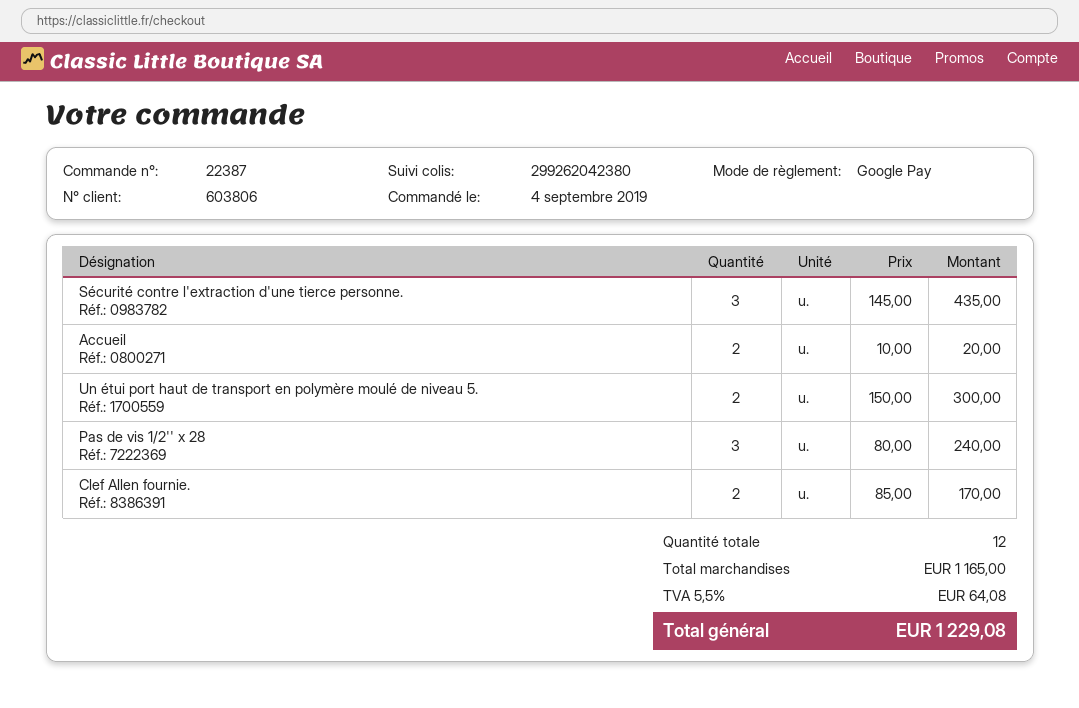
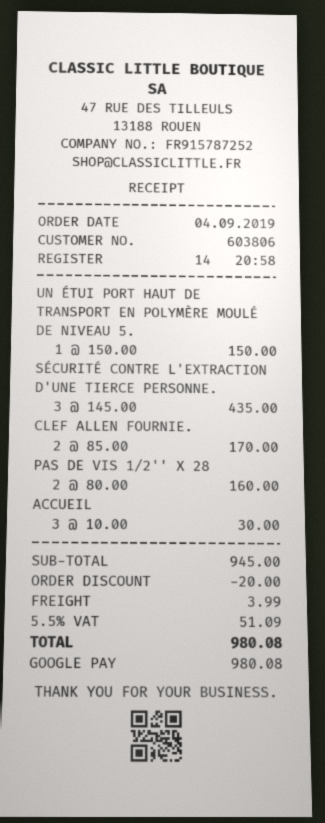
Accueil: 2 x 10.00 = 20.00 -> 3 x 10.00 = 30.00
Un étui port haut de transport en polymère moulé de niveau 5.: 2 x 150.00 = 300.00 -> 1 x 150.00 = 150.00
Pas de vis 1/2'' x 28: 3 x 80.00 = 240.00 -> 2 x 80.00 = 160.00
subtotal: 1165.00 -> 945.00
discount: none -> 20.00
shipping: none -> 3.99
tax: 5.5% = 64.08 -> 5.5% = 51.09
total: 1229.08 -> 980.08

